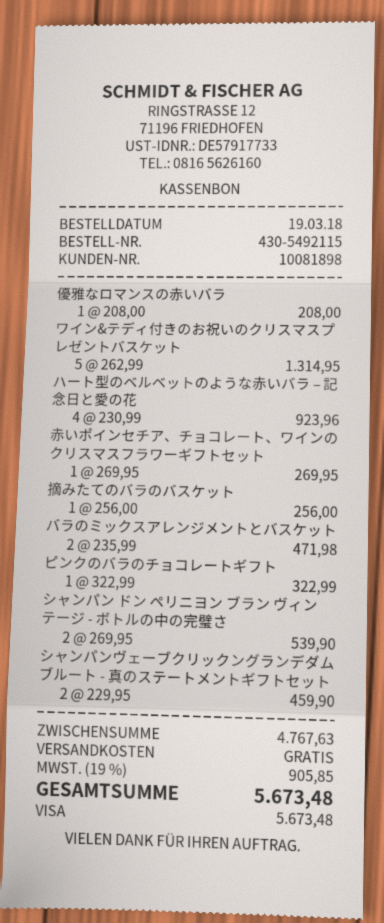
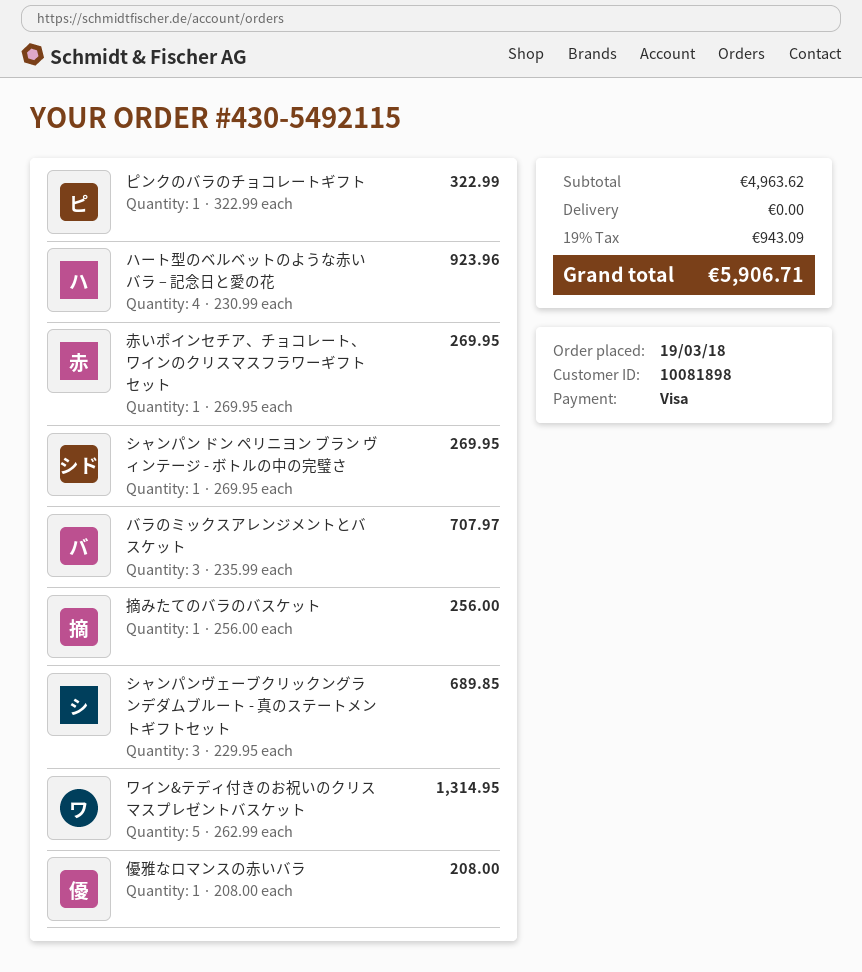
バラのミックスアレンジメントとバスケット: 2 x 235.99 = 471.98 -> 3 x 235.99 = 707.97
シャンパン ドン ペリニヨン ブラン ヴィンテージ - ボトルの中の完璧さ: 2 x 269.95 = 539.90 -> 1 x 269.95 = 269.95
シャンパンヴェーブクリックングランデダムブルート - 真のステートメントギフトセット: 2 x 229.95 = 459.90 -> 3 x 229.95 = 689.85
subtotal: 4767.63 -> 4963.62
tax: 19% = 905.85 -> 19% = 943.09
total: 5673.48 -> 5906.71

